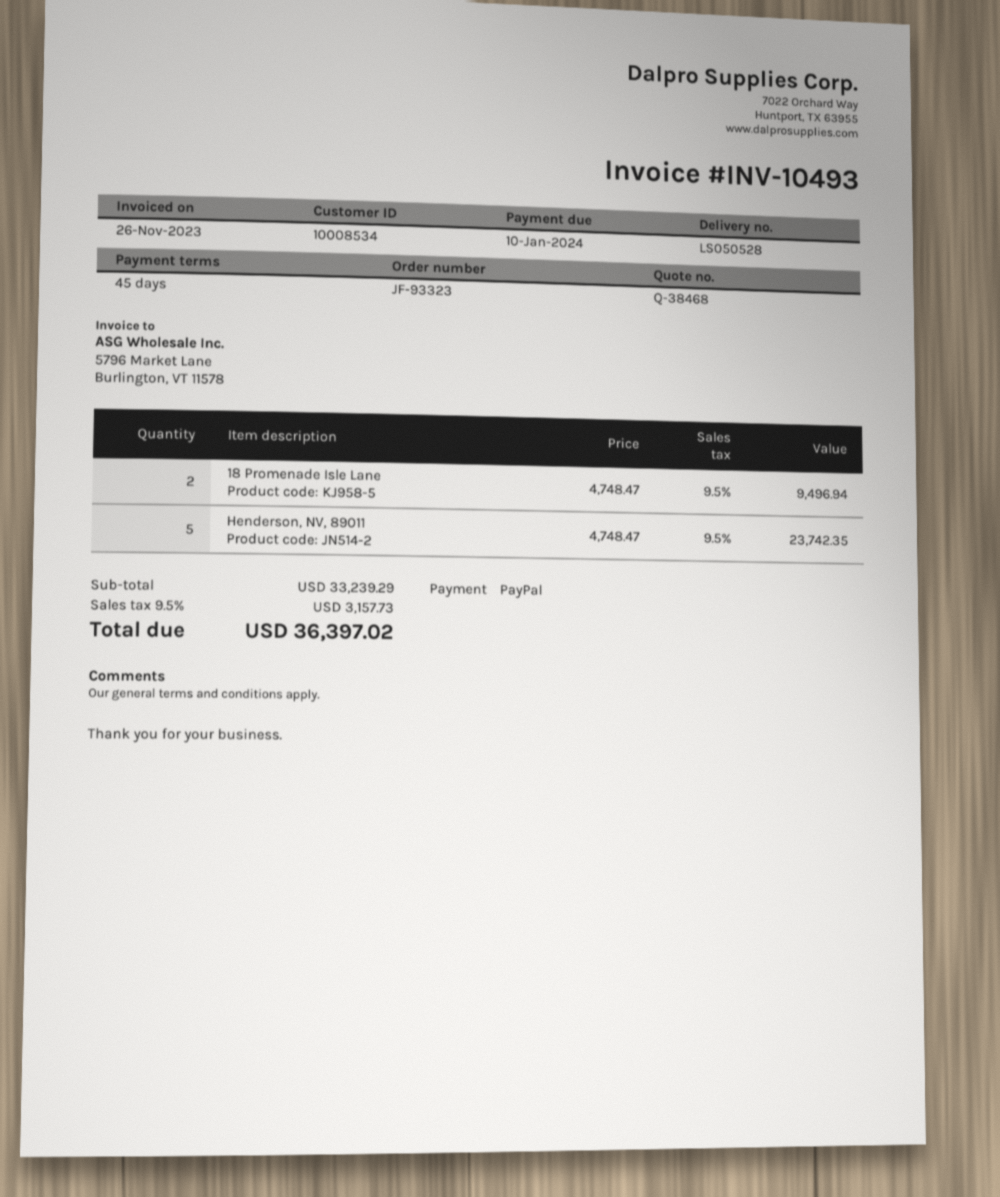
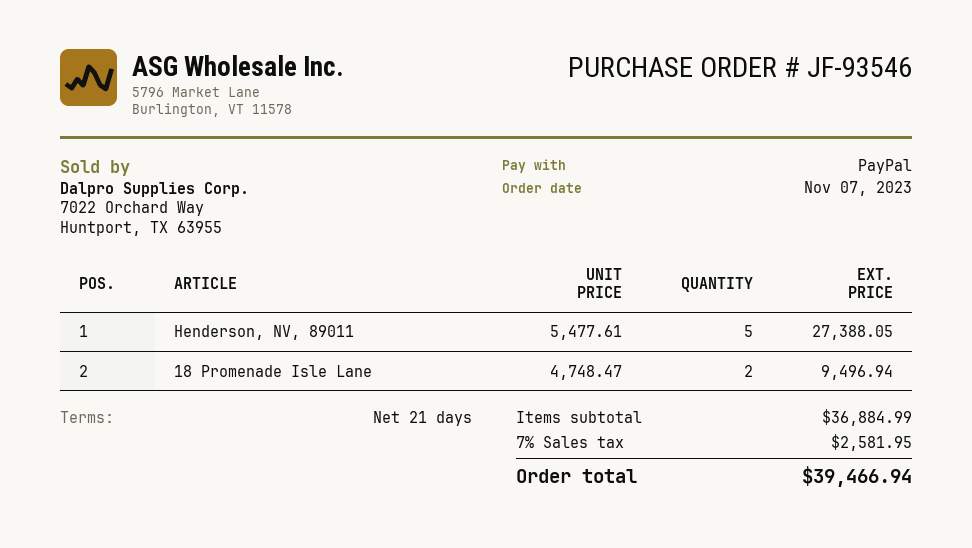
order number: JF-93323 -> JF-93546
payment terms: 45 days -> 21 days
Henderson, NV, 89011: 5 x 4748.47 = 23742.35 -> 5 x 5477.61 = 27388.05
subtotal: 33239.29 -> 36884.99
tax: 9.5% = 3157.73 -> 7% = 2581.95
total: 36397.02 -> 39466.94

